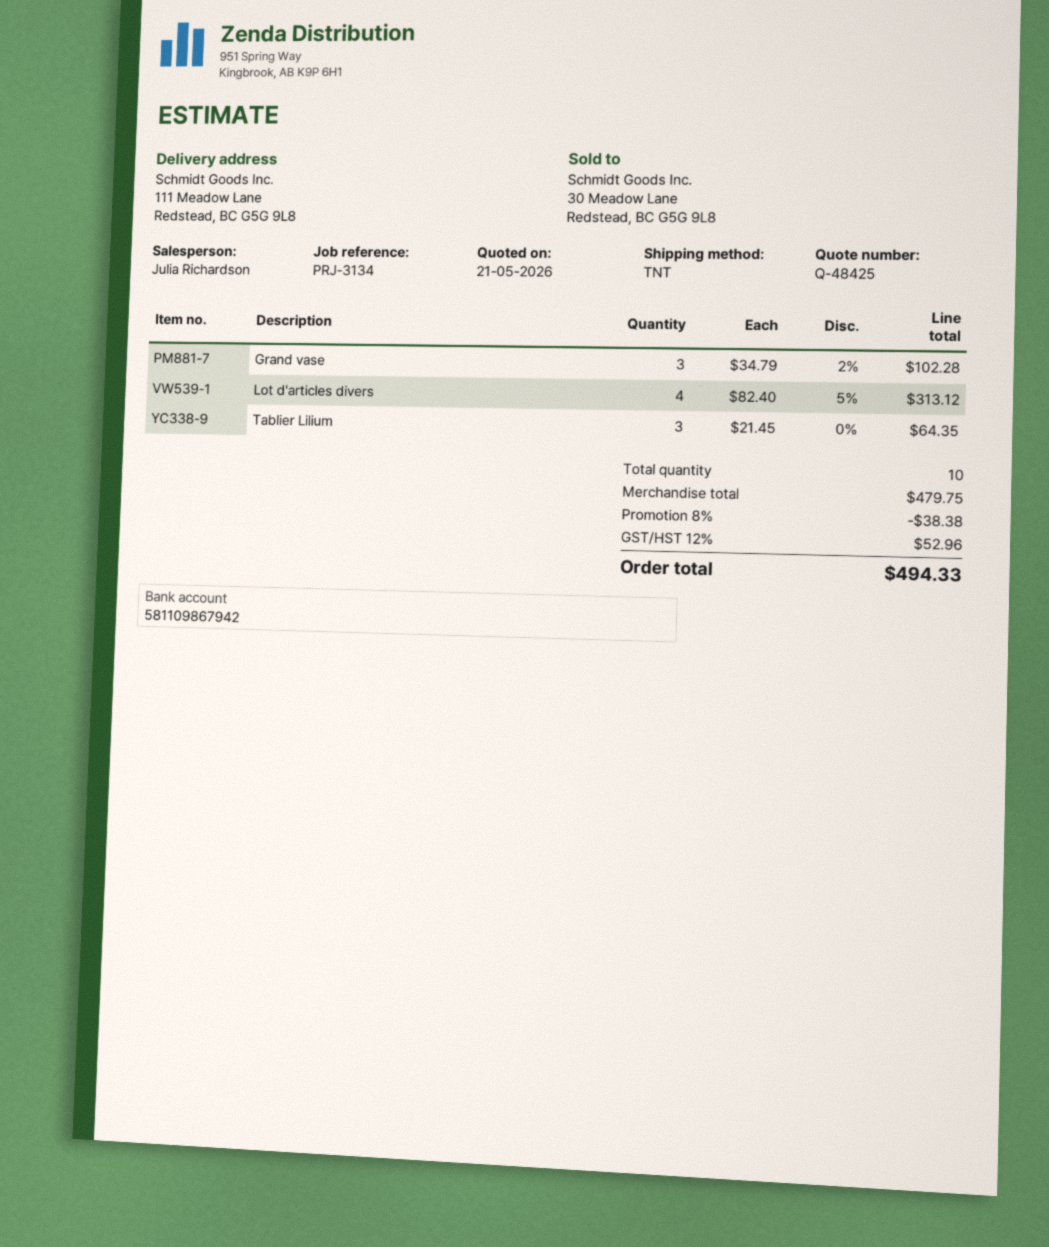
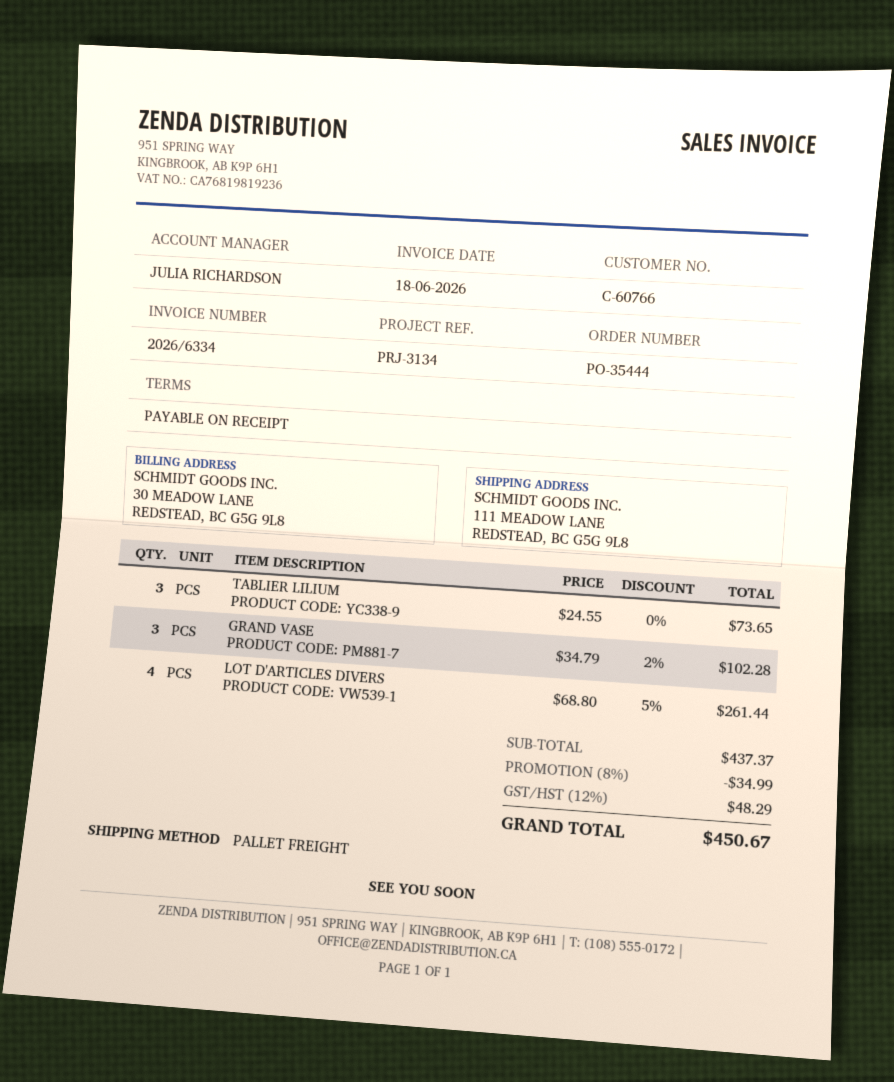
shipping method: TNT -> pallet freight
Lot d'articles divers: 4 x 82.40 - 5% = 313.12 -> 4 x 68.80 - 5% = 261.44
Tablier Lilium: 3 x 21.45 = 64.35 -> 3 x 24.55 = 73.65
subtotal: 479.75 -> 437.37
discount: 8% = 38.38 -> 8% = 34.99
tax: 12% = 52.96 -> 12% = 48.29
total: 494.33 -> 450.67

